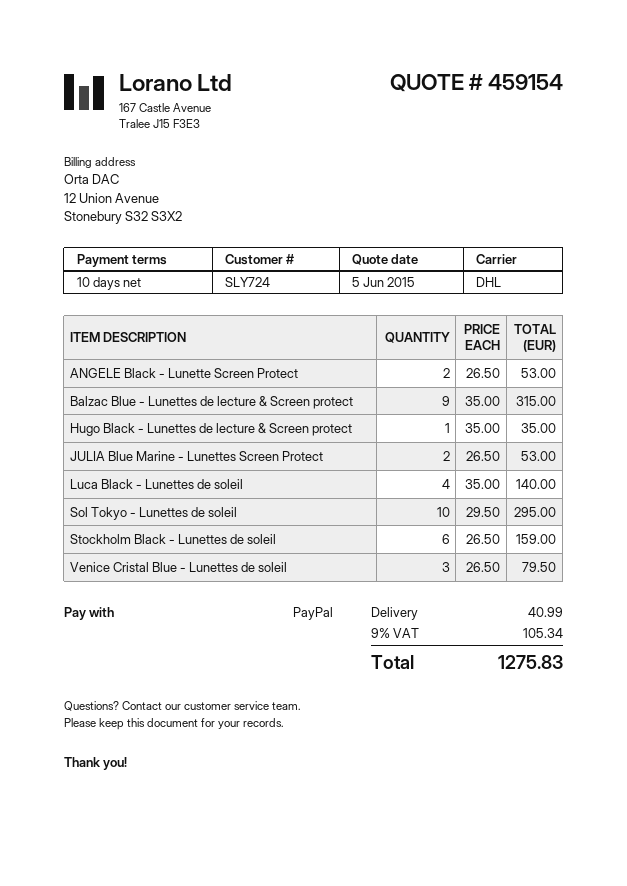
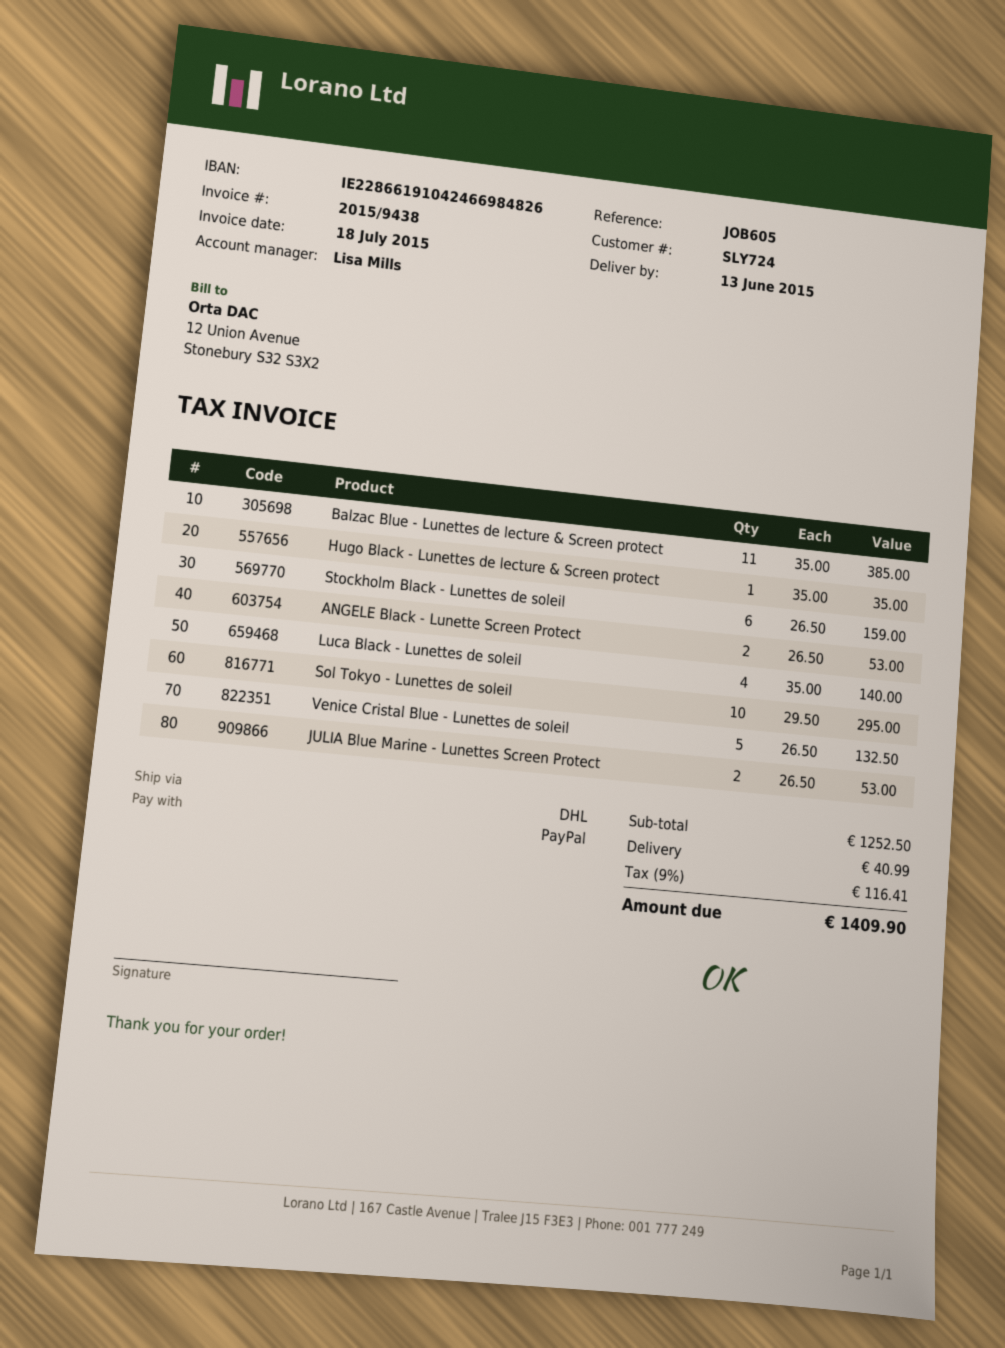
Balzac Blue - Lunettes de lecture & Screen protect: 9 x 35.00 = 315.00 -> 11 x 35.00 = 385.00
Venice Cristal Blue - Lunettes de soleil: 3 x 26.50 = 79.50 -> 5 x 26.50 = 132.50
tax: 9% = 105.34 -> 9% = 116.41
total: 1275.83 -> 1409.90

